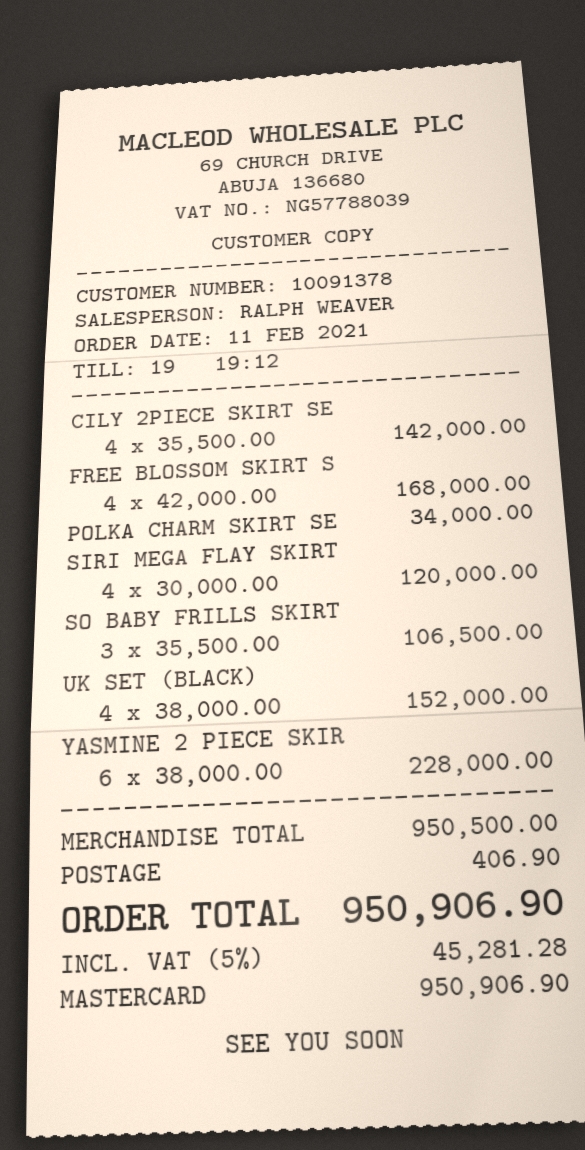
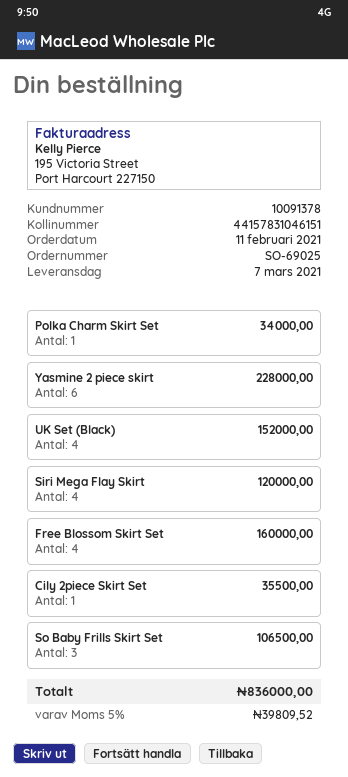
CILY 2PIECE SKIRT SE: 4 for 142000.00 -> 1 for 35500.00
FREE BLOSSOM SKIRT S: 4 for 168000.00 -> 4 for 160000.00
shipping: 406.90 -> none
tax: 5% = 45281.28 -> 5% = 39809.52
total: 950906.90 -> 836000.00

